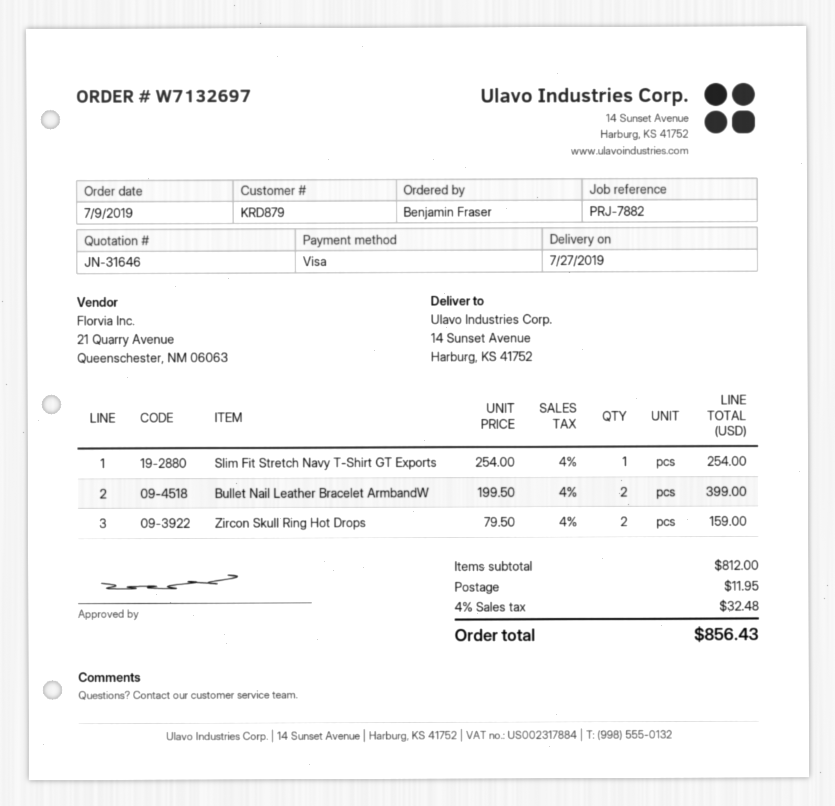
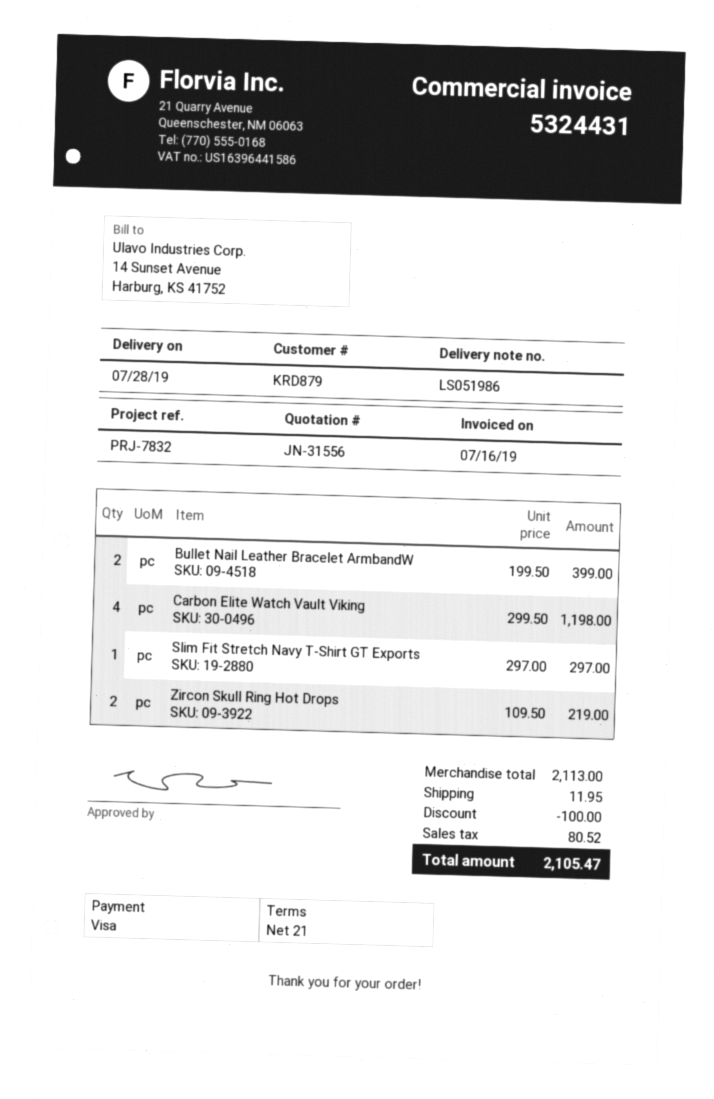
quote number: JN-31646 -> JN-31556
delivery date: 2019-07-27 -> 2019-07-28
reference: PRJ-7882 -> PRJ-7832
Slim Fit Stretch Navy T-Shirt GT Exports: 1 x 254.00 = 254.00 -> 1 x 297.00 = 297.00
Zircon Skull Ring Hot Drops: 2 x 79.50 = 159.00 -> 2 x 109.50 = 219.00
Carbon Elite Watch Vault Viking: none -> 4 x 299.50 = 1198.00
subtotal: 812.00 -> 2113.00
discount: none -> 100.00
tax: 32.48 -> 80.52
total: 856.43 -> 2105.47

